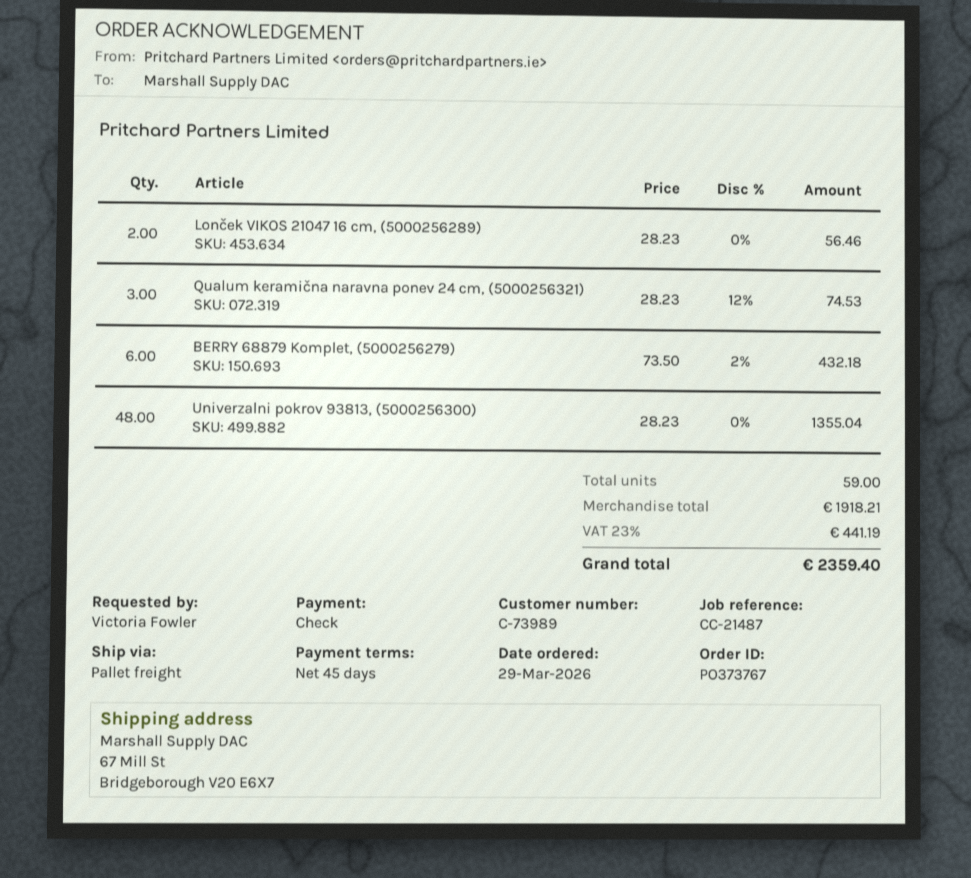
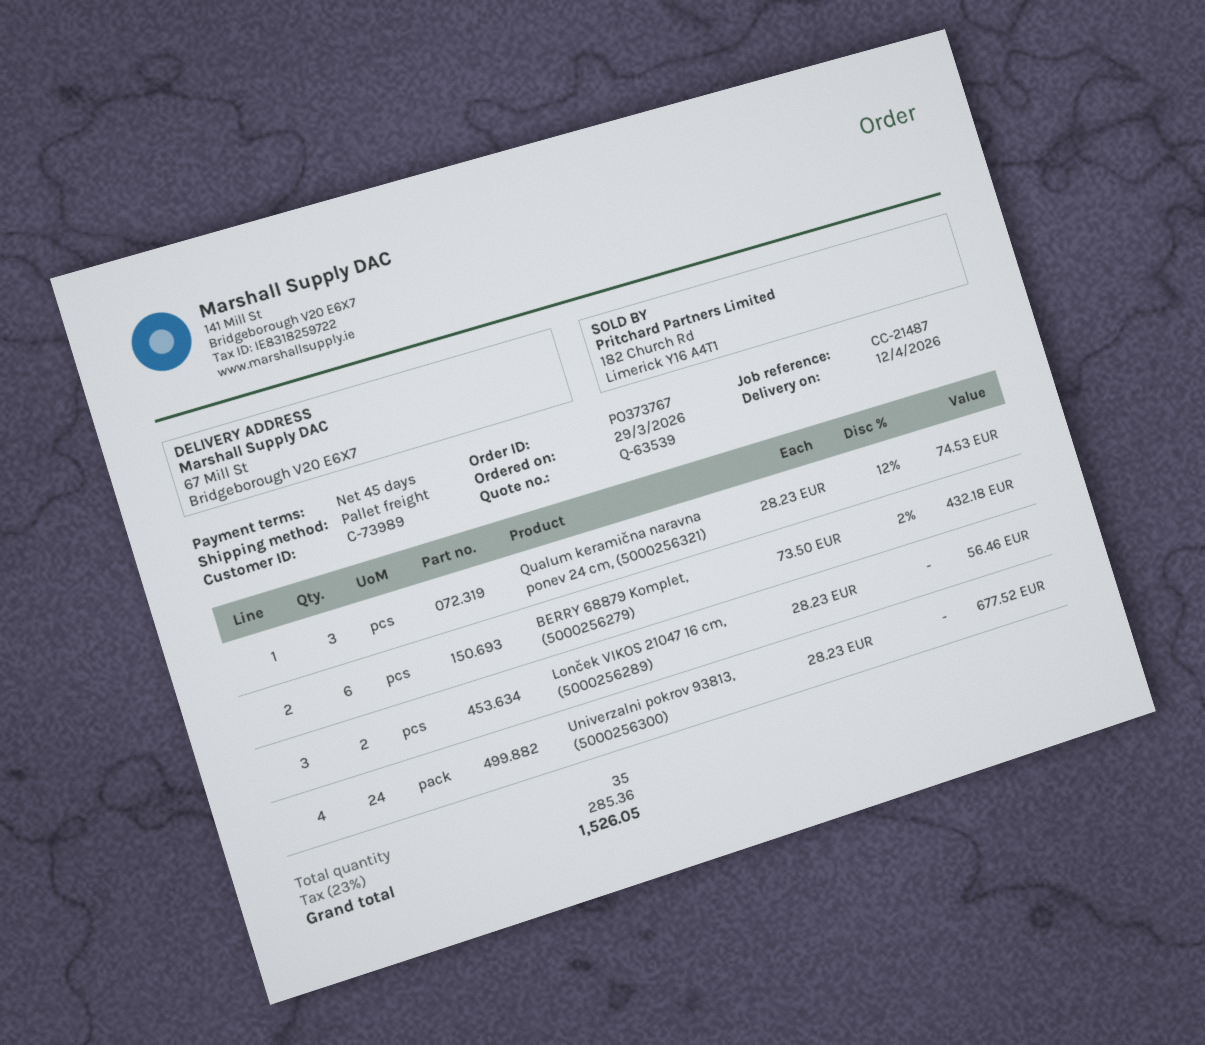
Univerzalni pokrov 93813, (5000256300): 48 x 28.23 = 1355.04 -> 24 x 28.23 = 677.52
total quantity: 59 -> 35
tax: 23% = 441.19 -> 23% = 285.36
total: 2359.40 -> 1526.05

